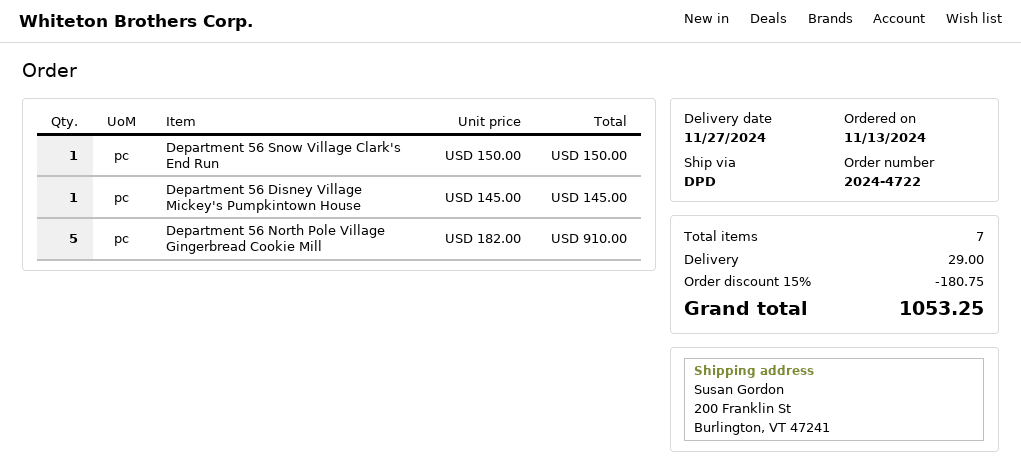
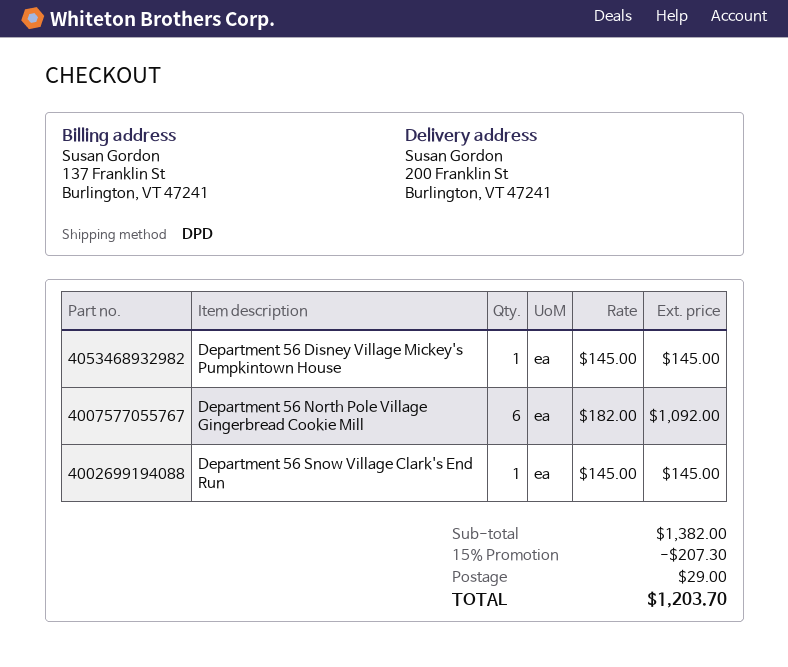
Department 56 Snow Village Clark's End Run: 1 x 150.00 = 150.00 -> 1 x 145.00 = 145.00
Department 56 North Pole Village Gingerbread Cookie Mill: 5 x 182.00 = 910.00 -> 6 x 182.00 = 1092.00
discount: 15% = 180.75 -> 15% = 207.30
total: 1053.25 -> 1203.70

